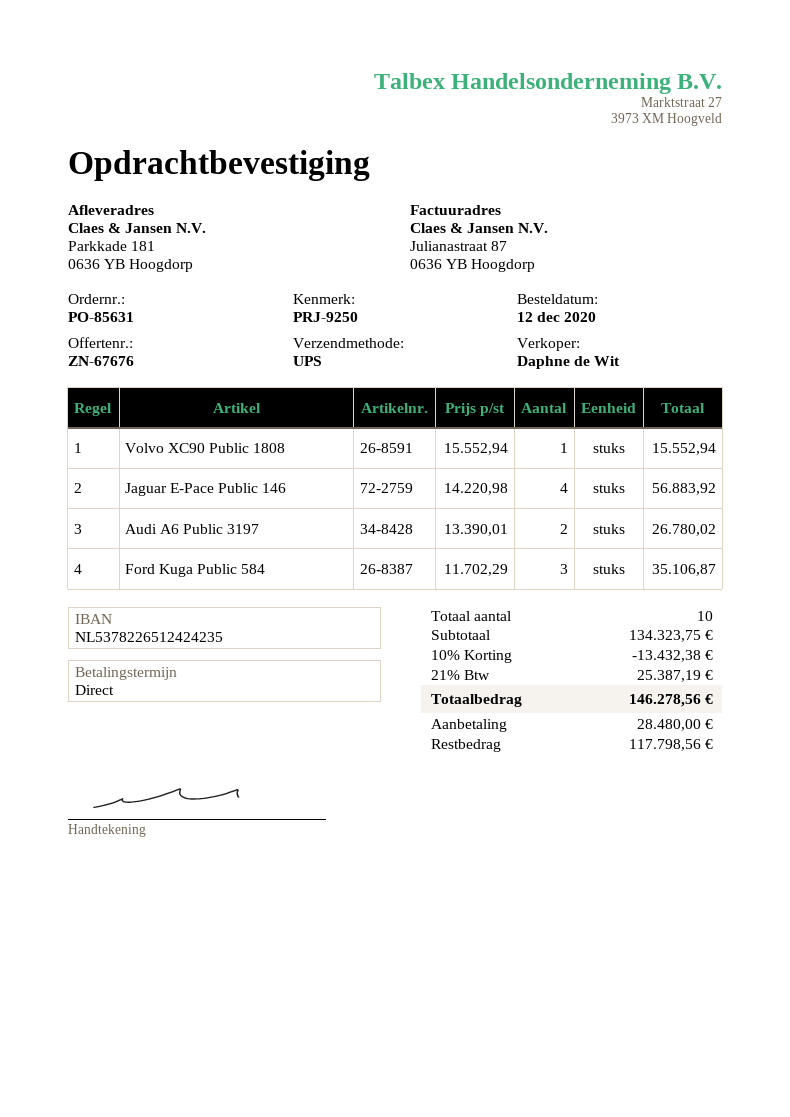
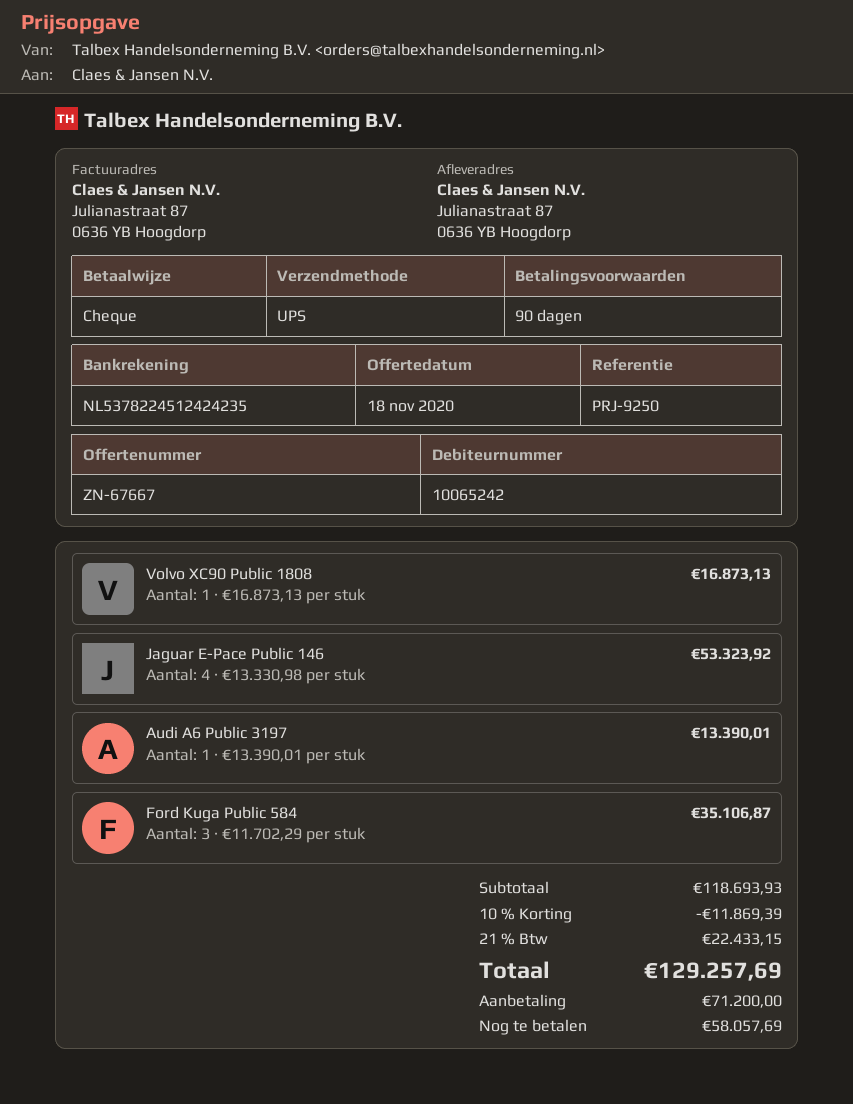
quote number: ZN-67676 -> ZN-67667
payment terms: on receipt -> 90 days
bank account: NL5378226512424235 -> NL5378224512424235
ship to: Parkkade 181, 0636 YB Hoogdorp -> Julianastraat 87, 0636 YB Hoogdorp
Volvo XC90 Public 1808: 1 x 15552.94 = 15552.94 -> 1 x 16873.13 = 16873.13
Jaguar E-Pace Public 146: 4 x 14220.98 = 56883.92 -> 4 x 13330.98 = 53323.92
Audi A6 Public 3197: 2 x 13390.01 = 26780.02 -> 1 x 13390.01 = 13390.01
subtotal: 134323.75 -> 118693.93
discount: 10% = 13432.38 -> 10% = 11869.39
tax: 21% = 25387.19 -> 21% = 22433.15
total: 146278.56 -> 129257.69
deposit: 28480.00 -> 71200.00
balance: 117798.56 -> 58057.69

